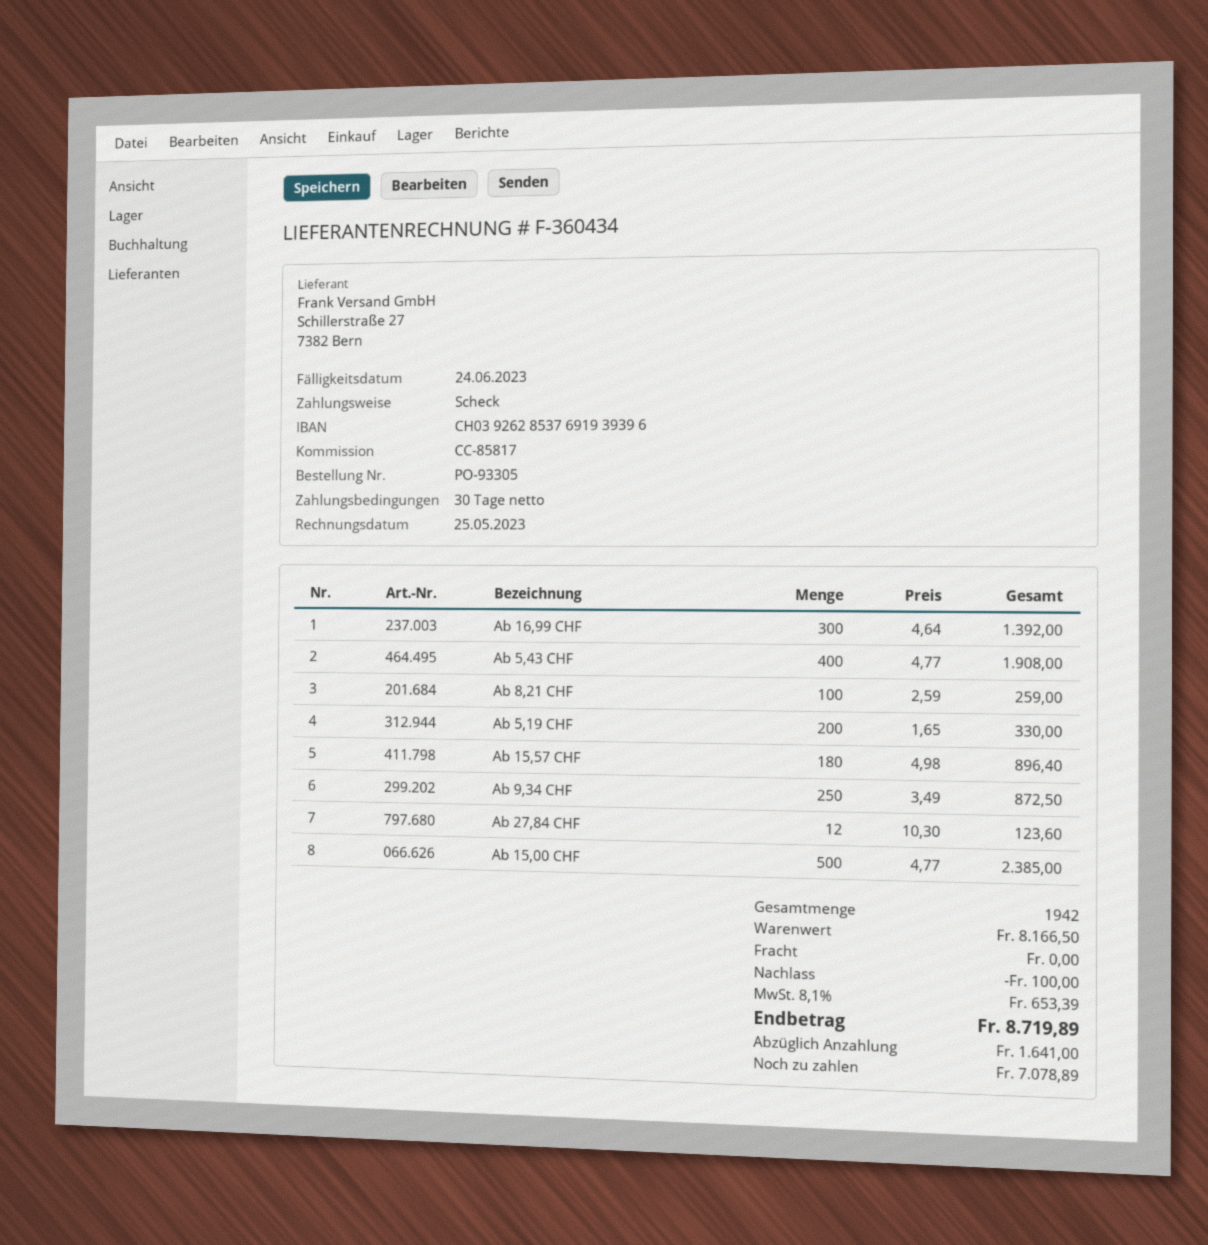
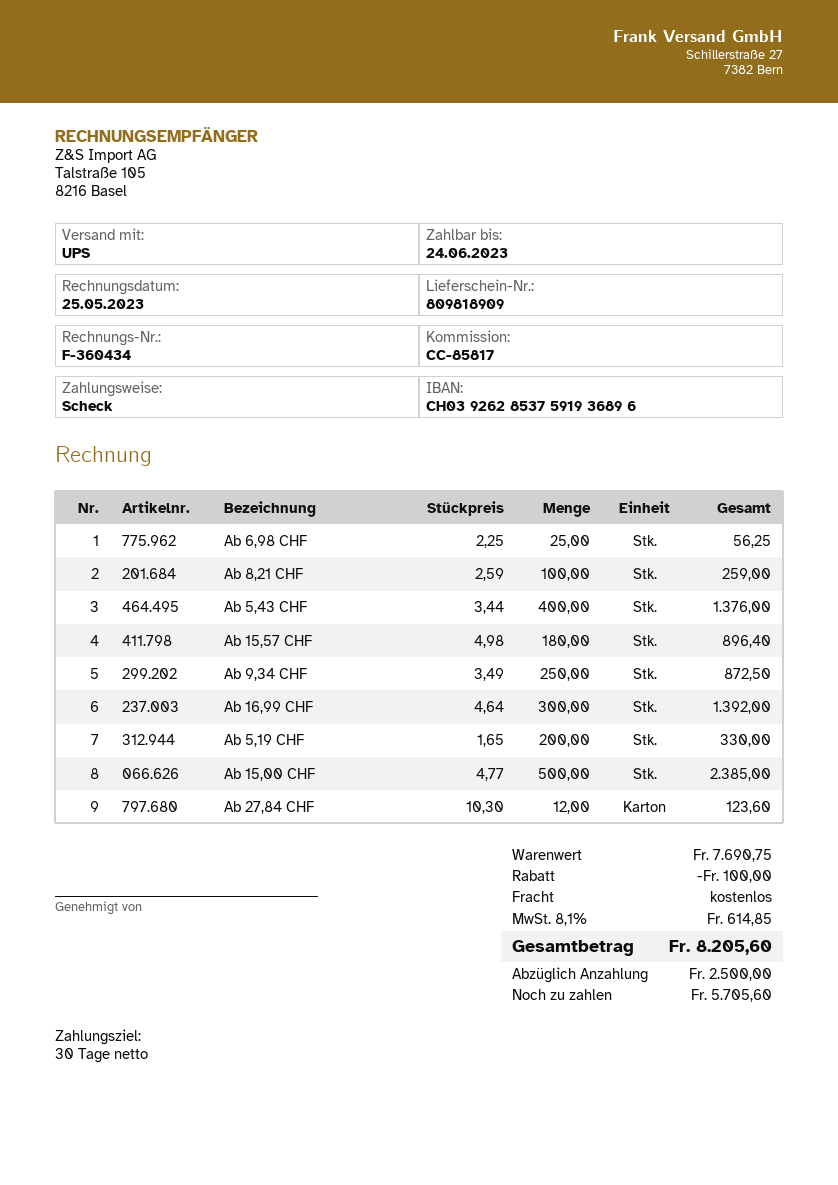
bank account: CH0392628537691939396 -> CH0392628537591936896
Ab 5,43 CHF: 400 x 4.77 = 1908.00 -> 400 x 3.44 = 1376.00
Ab 6,98 CHF: none -> 25 x 2.25 = 56.25
subtotal: 8166.50 -> 7690.75
tax: 8.1% = 653.39 -> 8.1% = 614.85
total: 8719.89 -> 8205.60
deposit: 1641.00 -> 2500.00
balance: 7078.89 -> 5705.60

